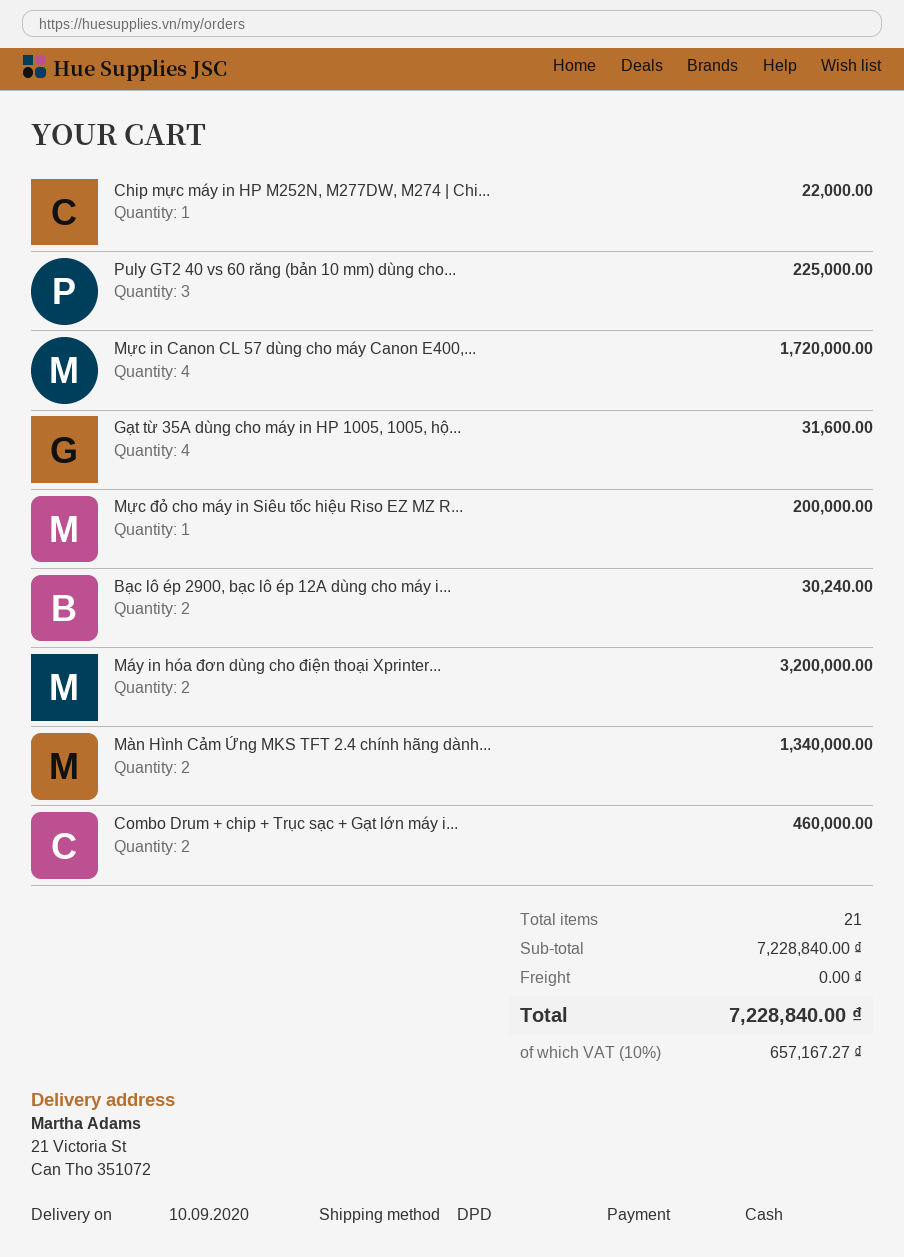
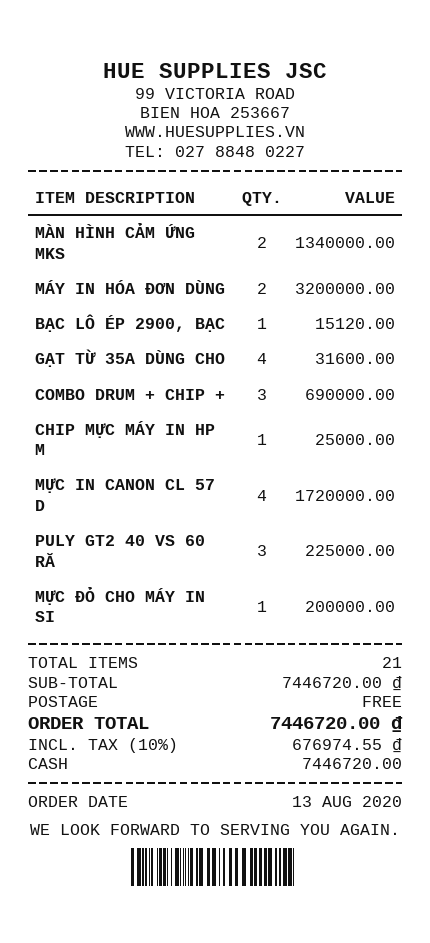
Chip mực máy in HP M252N, M277DW, M274 | Chi...: 1 for 22000.00 -> 1 for 25000.00
Bạc lô ép 2900, bạc lô ép 12A dùng cho máy i...: 2 for 30240.00 -> 1 for 15120.00
Combo Drum + chip + Trục sạc + Gạt lớn máy i...: 2 for 460000.00 -> 3 for 690000.00
subtotal: 7228840.00 -> 7446720.00
tax: 10% = 657167.27 -> 10% = 676974.55
total: 7228840.00 -> 7446720.00

